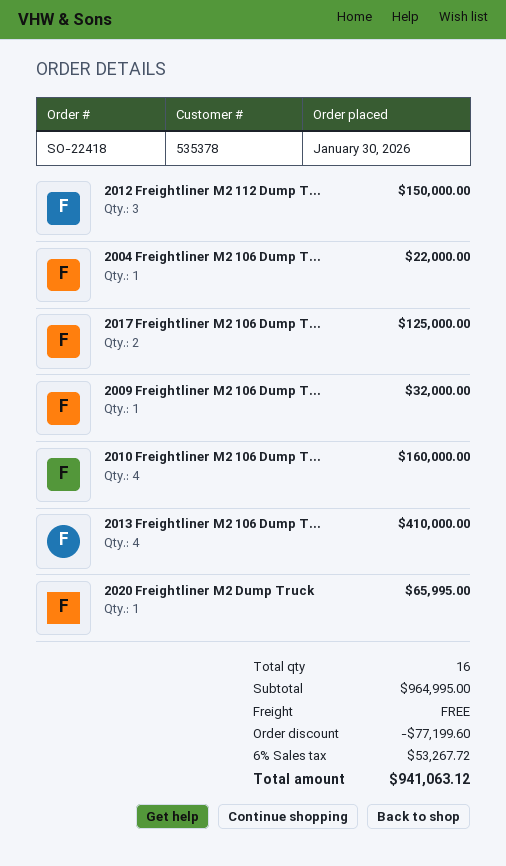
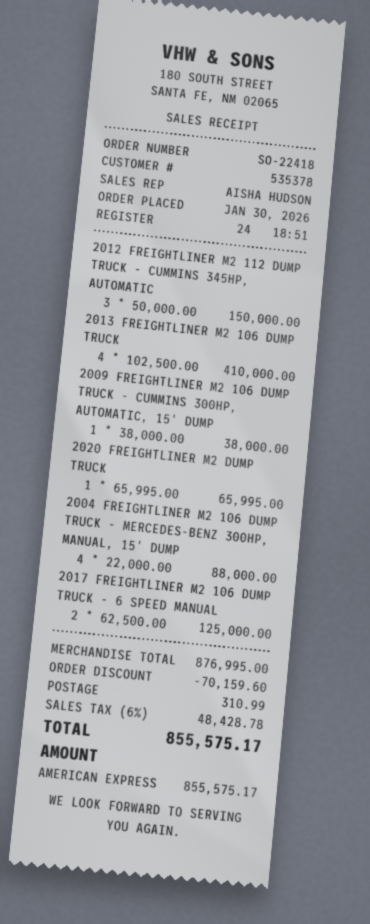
2004 Freightliner M2 106 Dump T...: 1 for 22000.00 -> 4 for 88000.00
2009 Freightliner M2 106 Dump T...: 1 for 32000.00 -> 1 for 38000.00
2010 Freightliner M2 106 Dump T...: 4 for 160000.00 -> none
subtotal: 964995.00 -> 876995.00
discount: 77199.60 -> 70159.60
shipping: 0.00 -> 310.99
tax: 6% = 53267.72 -> 6% = 48428.78
total: 941063.12 -> 855575.17

